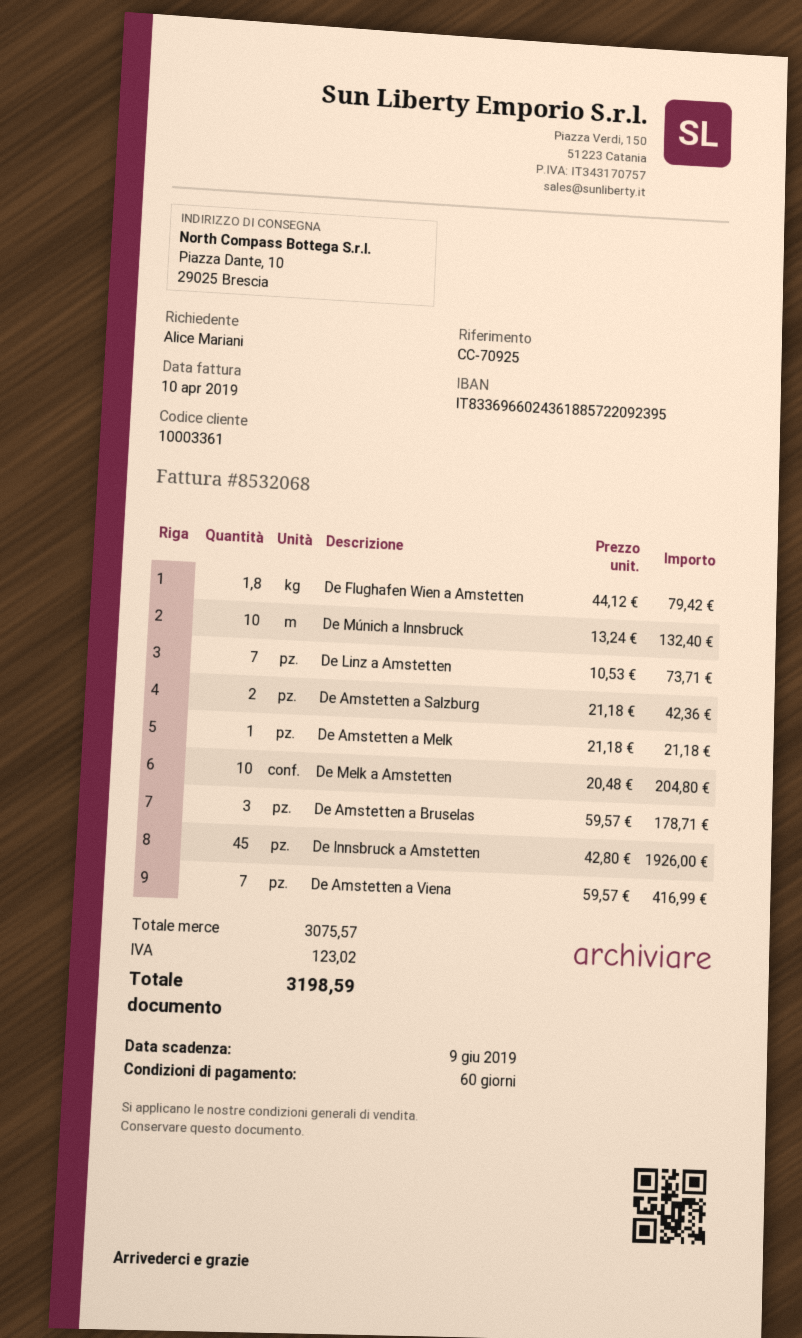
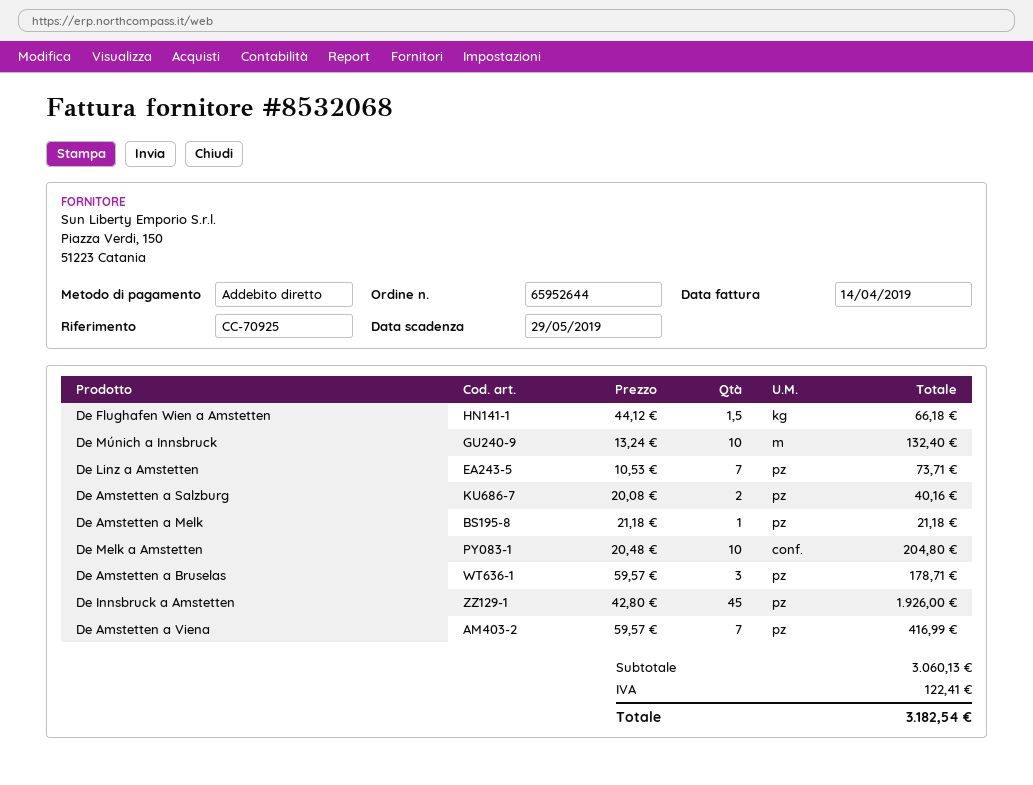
invoice date: 2019-04-10 -> 2019-04-14
due date: 2019-06-09 -> 2019-05-29
De Flughafen Wien a Amstetten: 1.8 x 44.12 = 79.42 -> 1.5 x 44.12 = 66.18
De Amstetten a Salzburg: 2 x 21.18 = 42.36 -> 2 x 20.08 = 40.16
subtotal: 3075.57 -> 3060.13
tax: 123.02 -> 122.41
total: 3198.59 -> 3182.54

